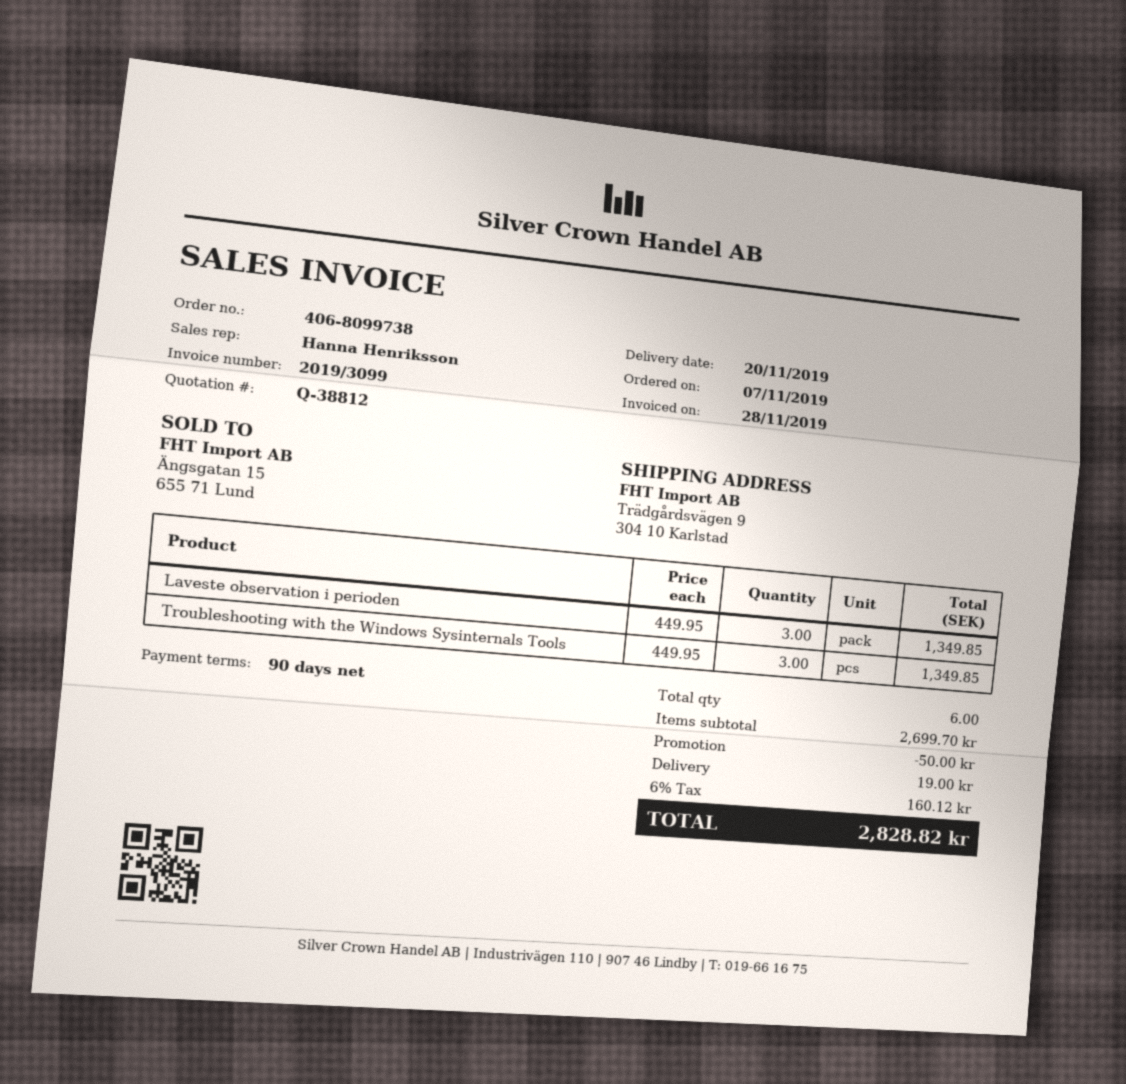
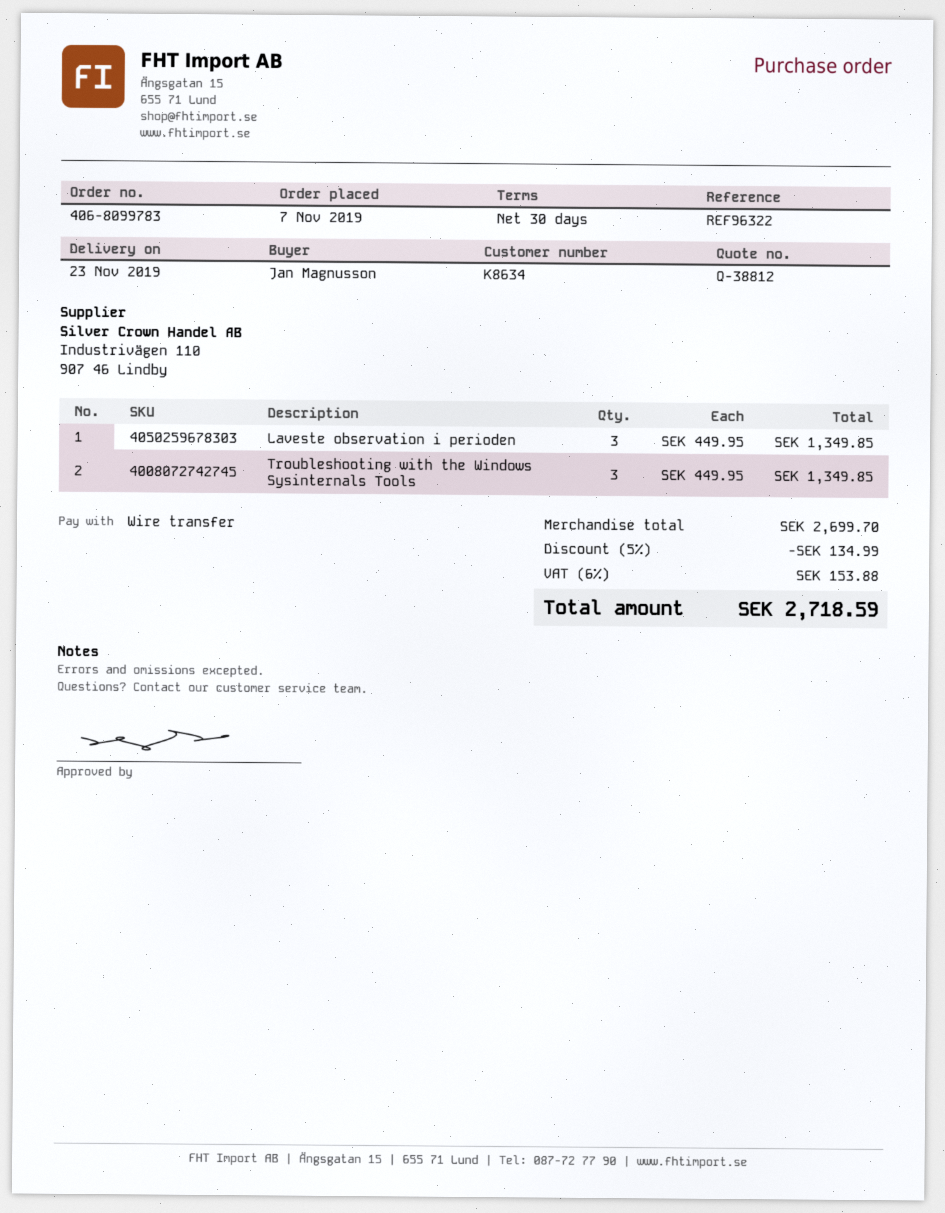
order number: 406-8099738 -> 406-8099783
delivery date: 2019-11-20 -> 2019-11-23
payment terms: 90 days -> 30 days
discount: 50.00 -> 134.99
shipping: 19.00 -> none
tax: 6% = 160.12 -> 6% = 153.88
total: 2828.82 -> 2718.59

